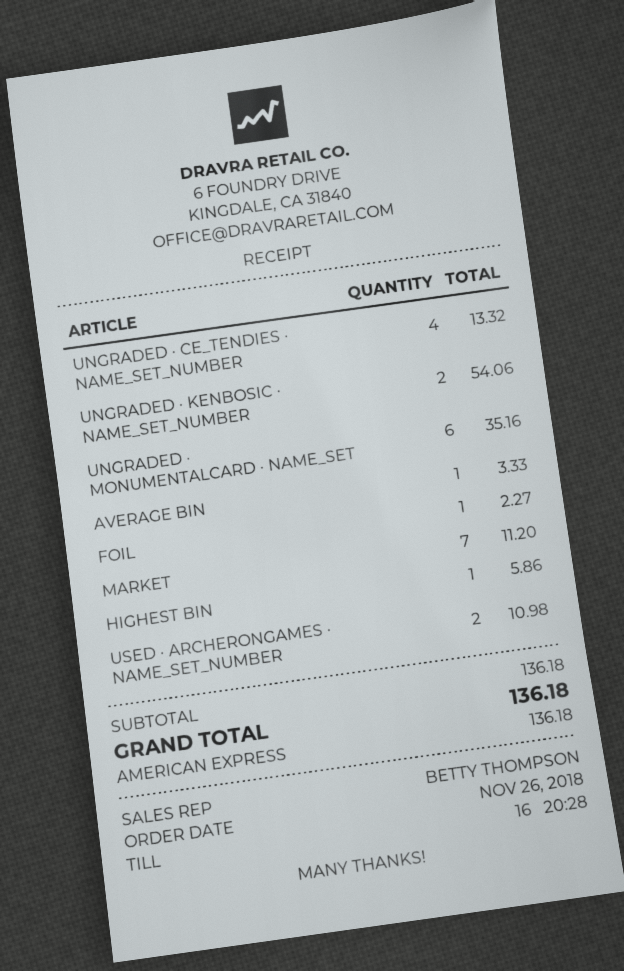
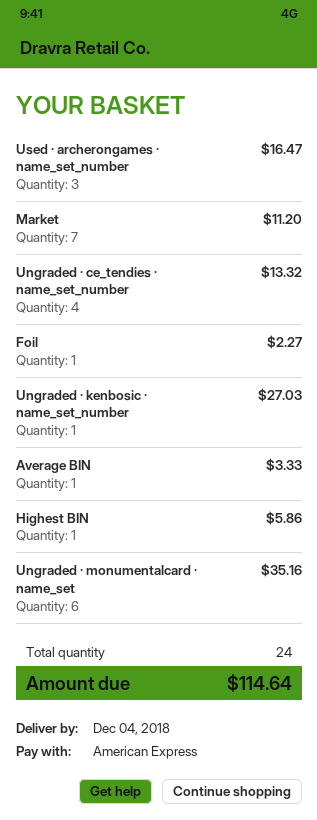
UNGRADED · KENBOSIC · NAME_SET_NUMBER: 2 for 54.06 -> 1 for 27.03
USED · ARCHERONGAMES · NAME_SET_NUMBER: 2 for 10.98 -> 3 for 16.47
total: 136.18 -> 114.64

